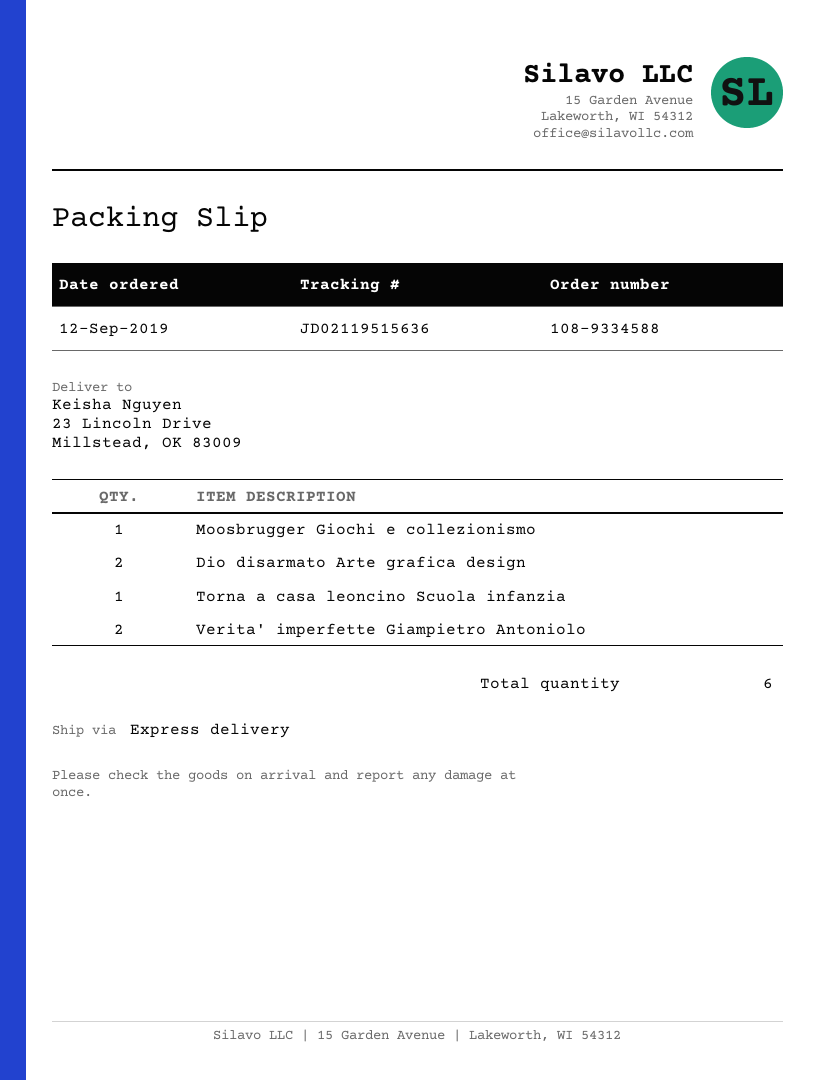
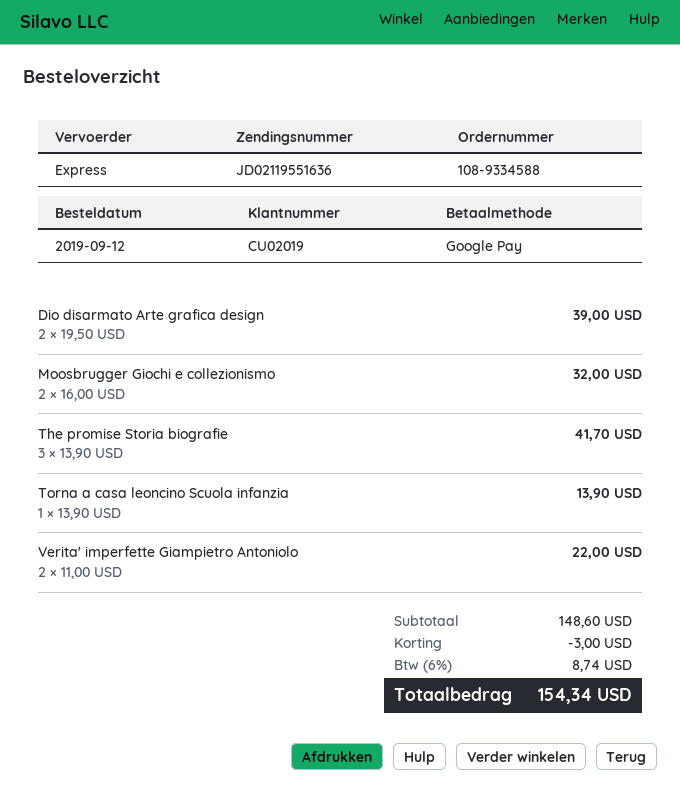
tracking number: JD02119515636 -> JD02119551636
Moosbrugger Giochi e collezionismo: 1 -> 2
The promise Storia biografie: none -> 3

